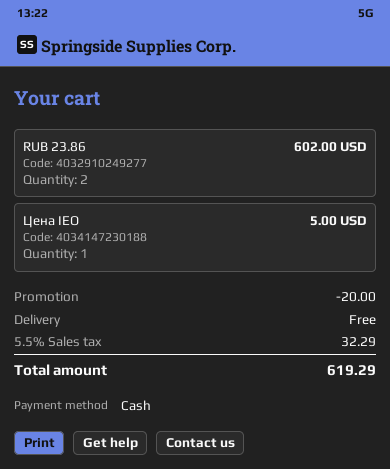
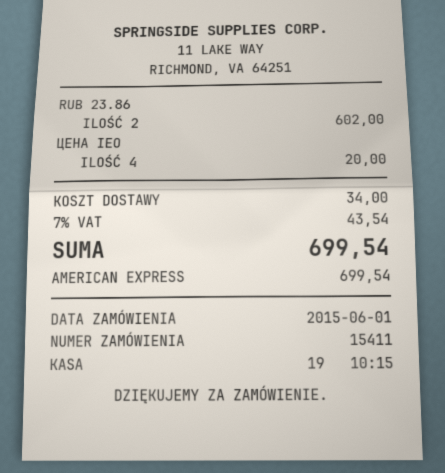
payment method: cash -> American Express
Цена IEO: 1 for 5.00 -> 4 for 20.00
discount: 20.00 -> none
shipping: 0.00 -> 34.00
tax: 5.5% = 32.29 -> 7% = 43.54
total: 619.29 -> 699.54

